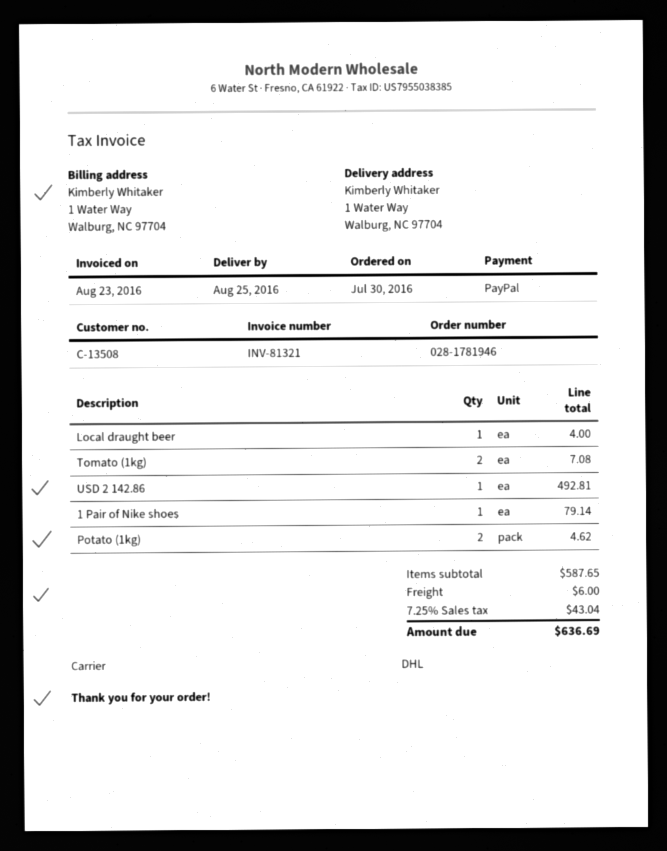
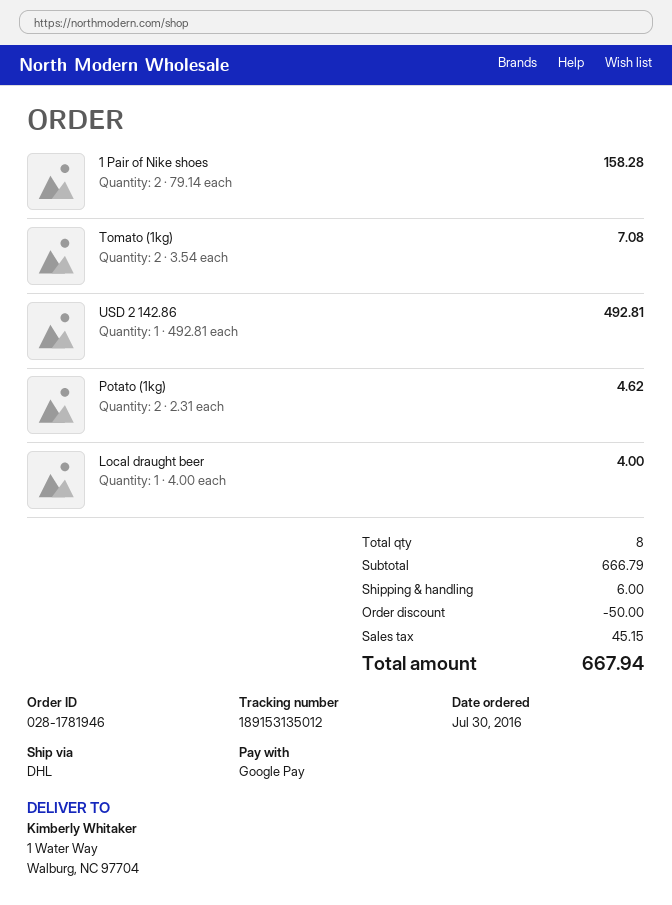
payment method: PayPal -> Google Pay
1 Pair of Nike shoes: 1 for 79.14 -> 2 for 158.28
subtotal: 587.65 -> 666.79
discount: none -> 50.00
tax: 43.04 -> 45.15
total: 636.69 -> 667.94

